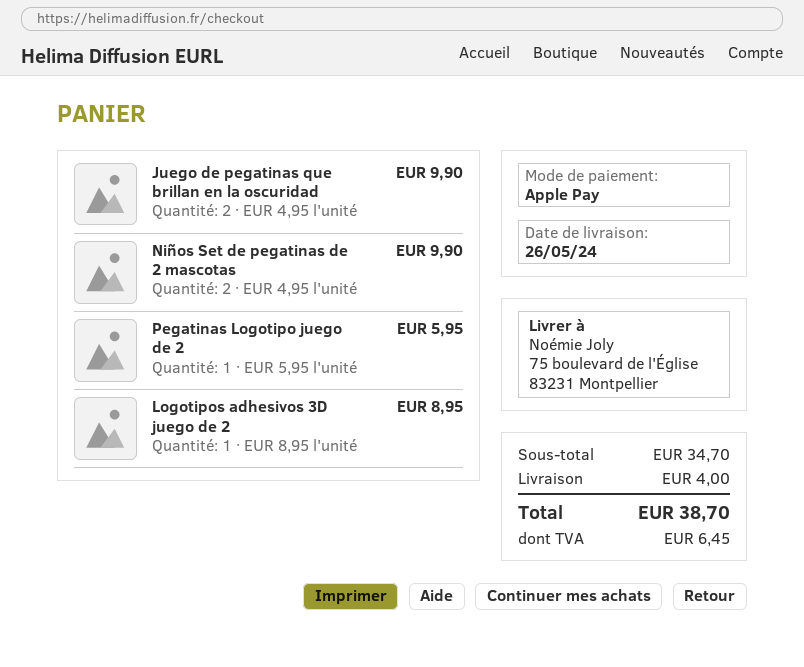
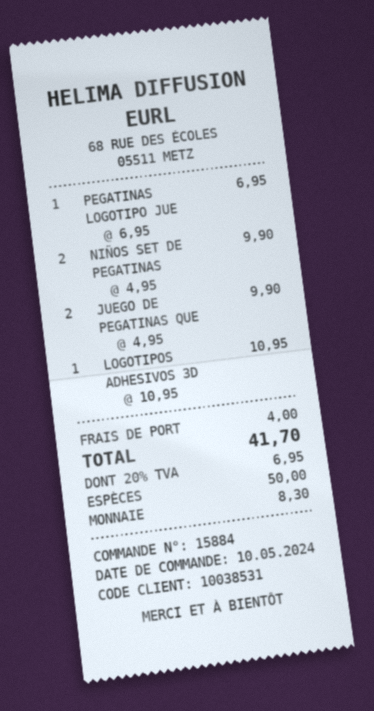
payment method: Apple Pay -> cash
Pegatinas Logotipo juego de 2: 1 x 5.95 = 5.95 -> 1 x 6.95 = 6.95
Logotipos adhesivos 3D juego de 2: 1 x 8.95 = 8.95 -> 1 x 10.95 = 10.95
tax: 6.45 -> 6.95
total: 38.70 -> 41.70

